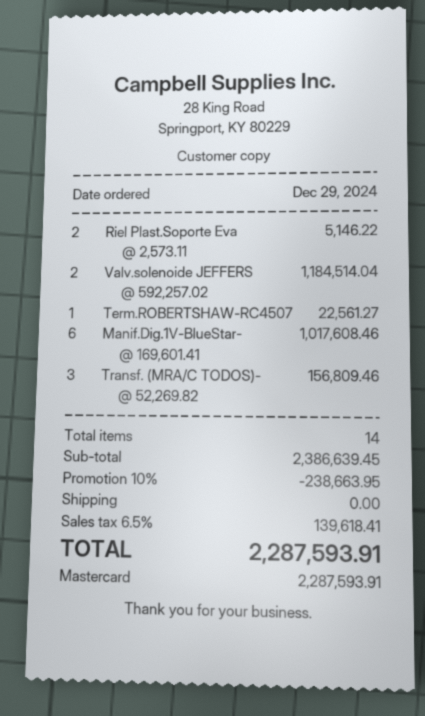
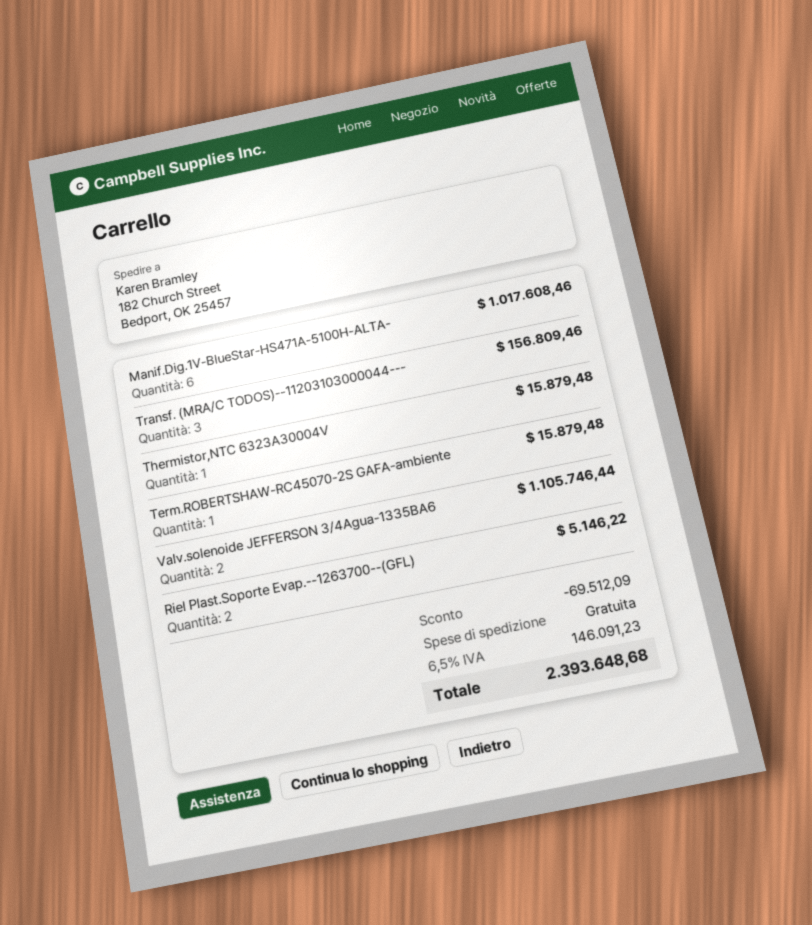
Valv.solenoide JEFFERS: 2 for 1184514.04 -> 2 for 1105746.44
Term.ROBERTSHAW-RC4507: 1 for 22561.27 -> 1 for 15879.48
Thermistor,NTC 6323A30004V: none -> 1 for 15879.48
discount: 238663.95 -> 69512.09
tax: 6.5% = 139618.41 -> 6.5% = 146091.23
total: 2287593.91 -> 2393648.68

